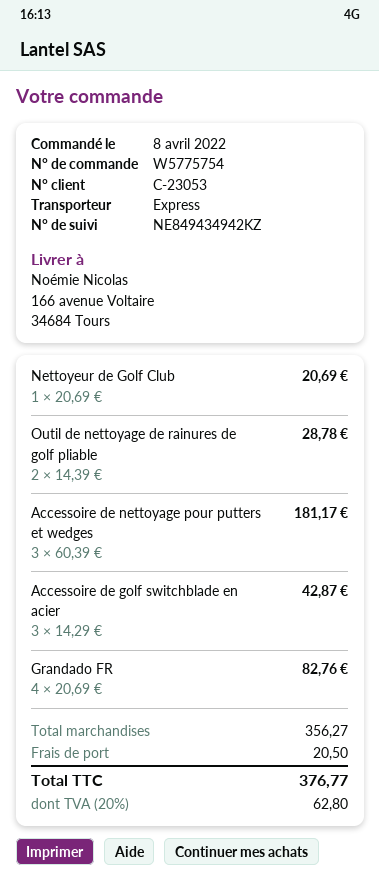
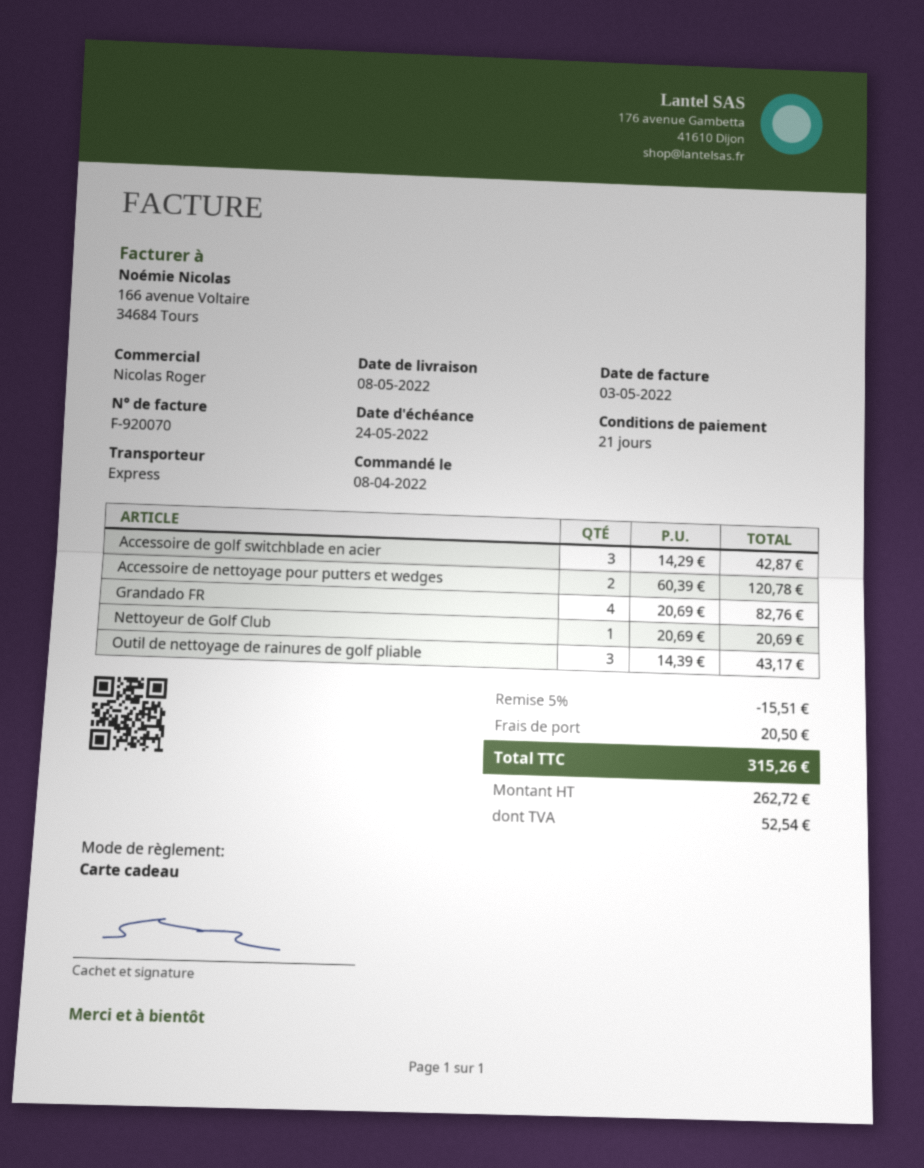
Outil de nettoyage de rainures de golf pliable: 2 x 14.39 = 28.78 -> 3 x 14.39 = 43.17
Accessoire de nettoyage pour putters et wedges: 3 x 60.39 = 181.17 -> 2 x 60.39 = 120.78
discount: none -> 5% = 15.51
tax: 62.80 -> 52.54
total: 376.77 -> 315.26

